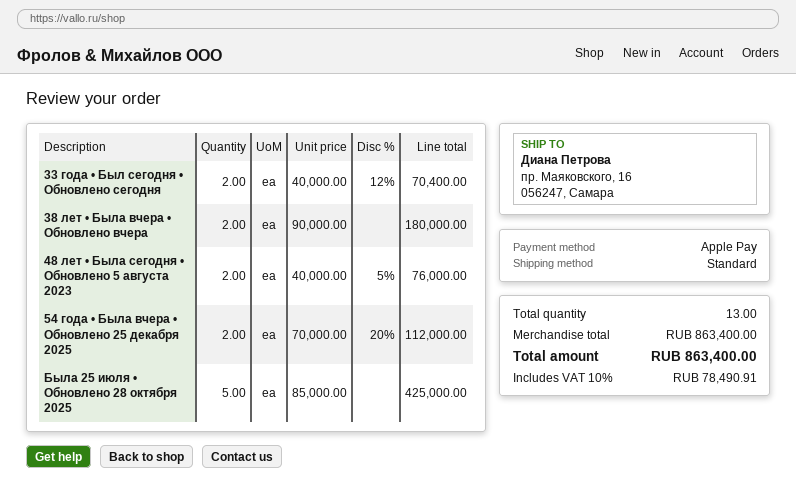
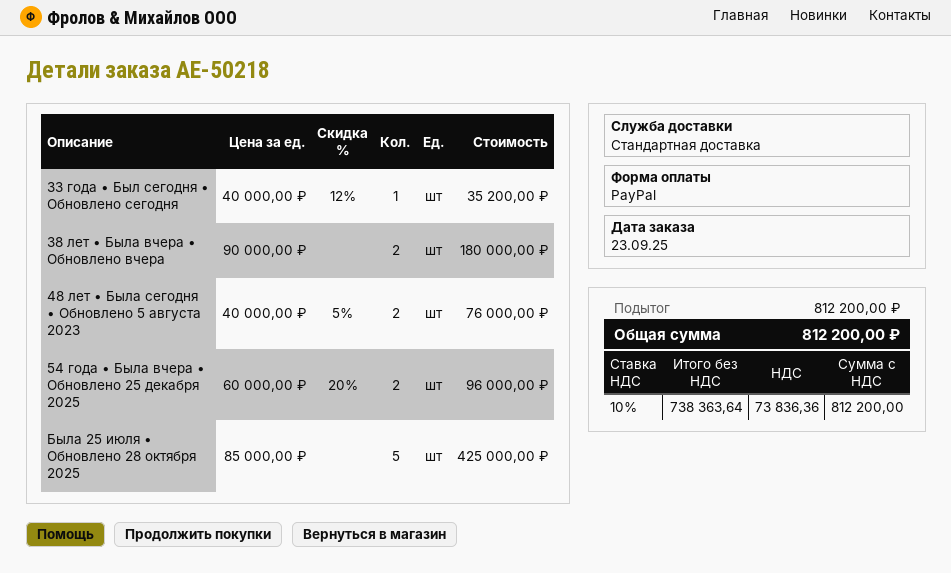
payment method: Apple Pay -> PayPal
33 года • Был сегодня • Обновлено сегодня: 2 x 40000.00 - 12% = 70400.00 -> 1 x 40000.00 - 12% = 35200.00
54 года • Была вчера • Обновлено 25 декабря 2025: 2 x 70000.00 - 20% = 112000.00 -> 2 x 60000.00 - 20% = 96000.00
subtotal: 863400.00 -> 812200.00
tax: 10% = 78490.91 -> 10% = 73836.36
total: 863400.00 -> 812200.00

